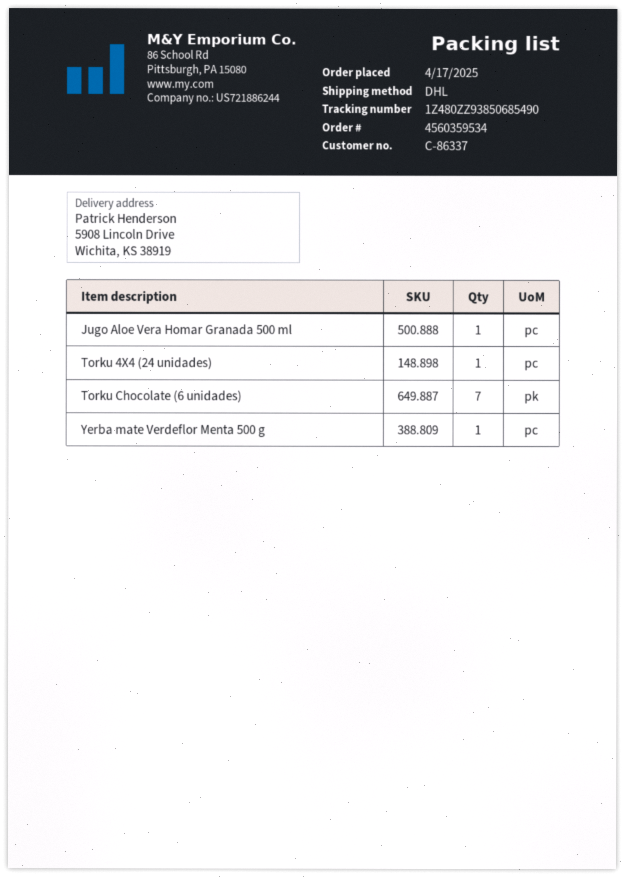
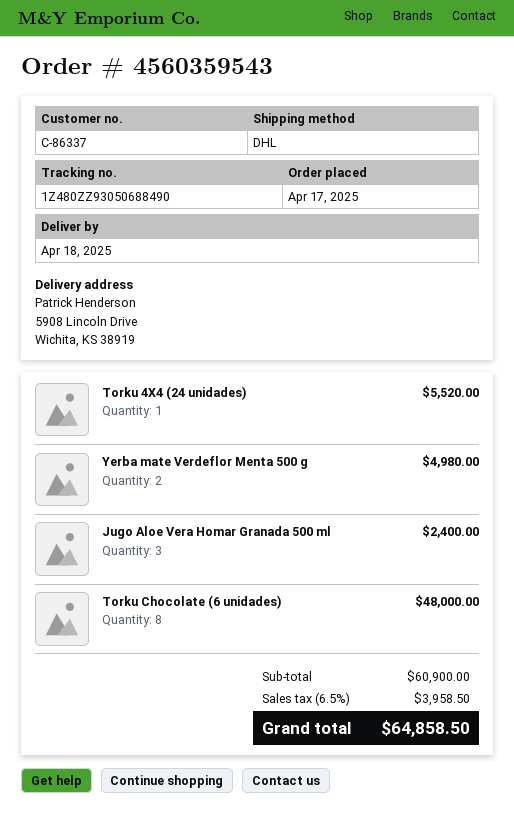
order number: 4560359534 -> 4560359543
tracking number: 1Z480ZZ93850685490 -> 1Z480ZZ93050688490
Jugo Aloe Vera Homar Granada 500 ml: 1 -> 3
Torku Chocolate (6 unidades): 7 -> 8
Yerba mate Verdeflor Menta 500 g: 1 -> 2

